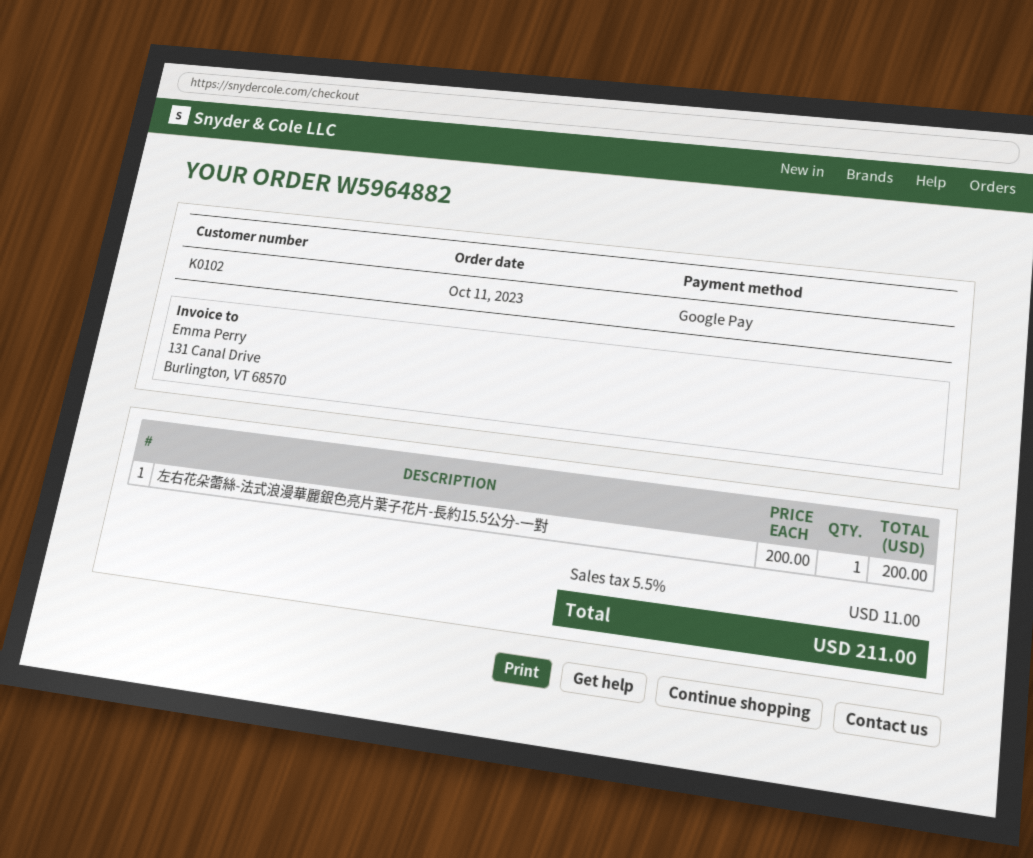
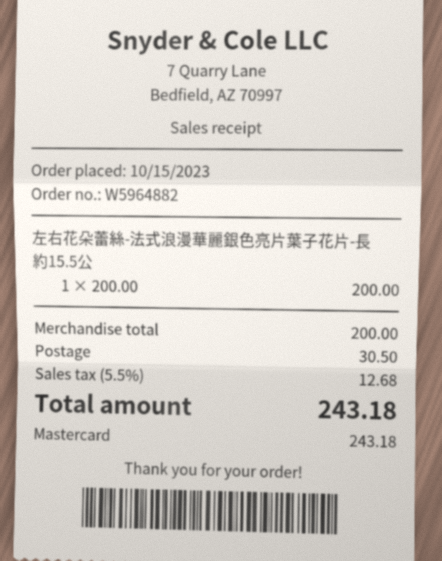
order date: 2023-10-11 -> 2023-10-15
payment method: Google Pay -> Mastercard
shipping: none -> 30.50
tax: 5.5% = 11.00 -> 5.5% = 12.68
total: 211.00 -> 243.18

